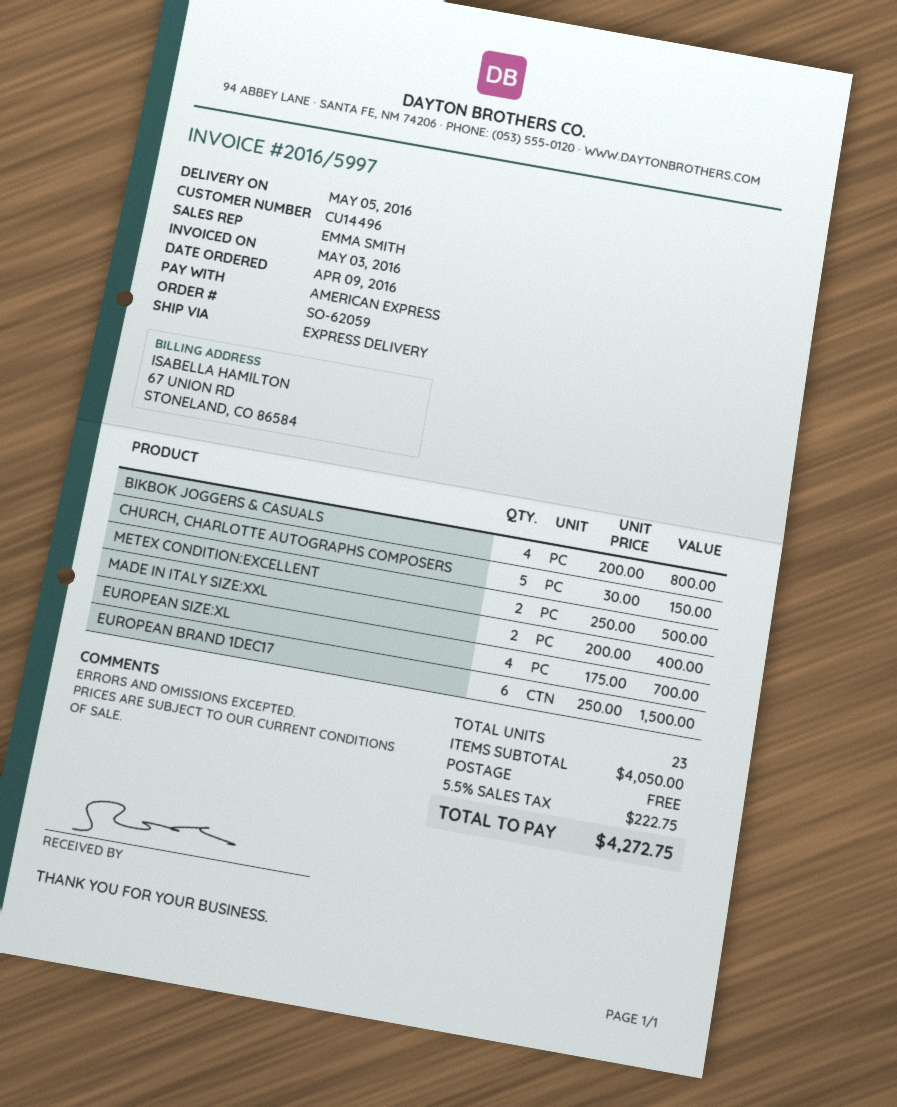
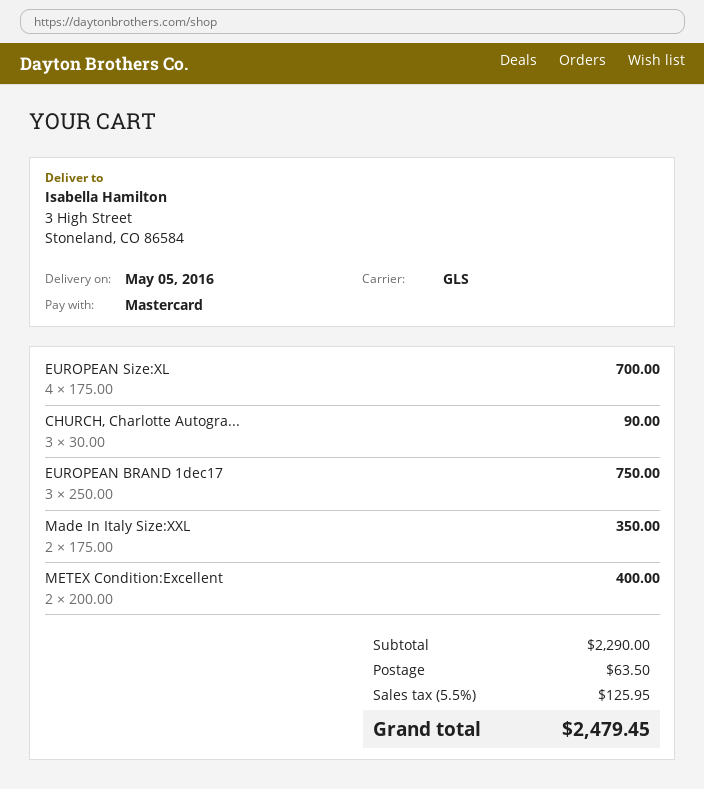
payment method: American Express -> Mastercard
shipping method: express -> GLS
BIKBOK JOGGERS & CASUALS: 4 x 200.00 = 800.00 -> none
CHURCH, CHARLOTTE AUTOGRAPHS COMPOSERS: 5 x 30.00 = 150.00 -> 3 x 30.00 = 90.00
METEX CONDITION:EXCELLENT: 2 x 250.00 = 500.00 -> 2 x 200.00 = 400.00
MADE IN ITALY SIZE:XXL: 2 x 200.00 = 400.00 -> 2 x 175.00 = 350.00
EUROPEAN BRAND 1DEC17: 6 x 250.00 = 1500.00 -> 3 x 250.00 = 750.00
subtotal: 4050.00 -> 2290.00
shipping: 0.00 -> 63.50
tax: 5.5% = 222.75 -> 5.5% = 125.95
total: 4272.75 -> 2479.45

